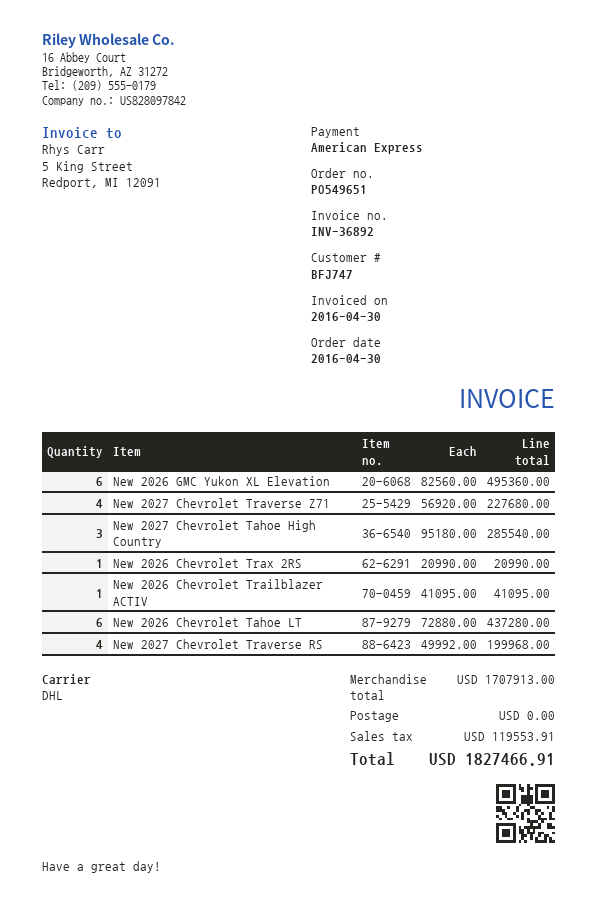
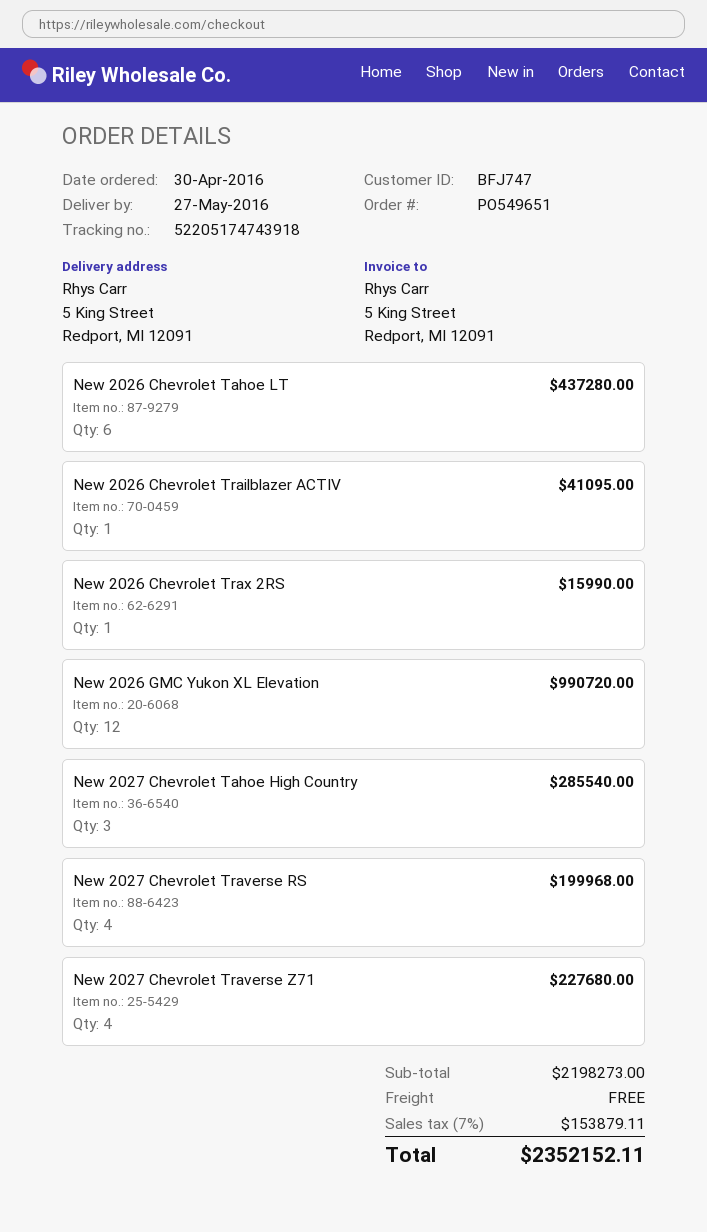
New 2026 GMC Yukon XL Elevation: 6 for 495360.00 -> 12 for 990720.00
New 2026 Chevrolet Trax 2RS: 1 for 20990.00 -> 1 for 15990.00
subtotal: 1707913.00 -> 2198273.00
tax: 119553.91 -> 153879.11
total: 1827466.91 -> 2352152.11

